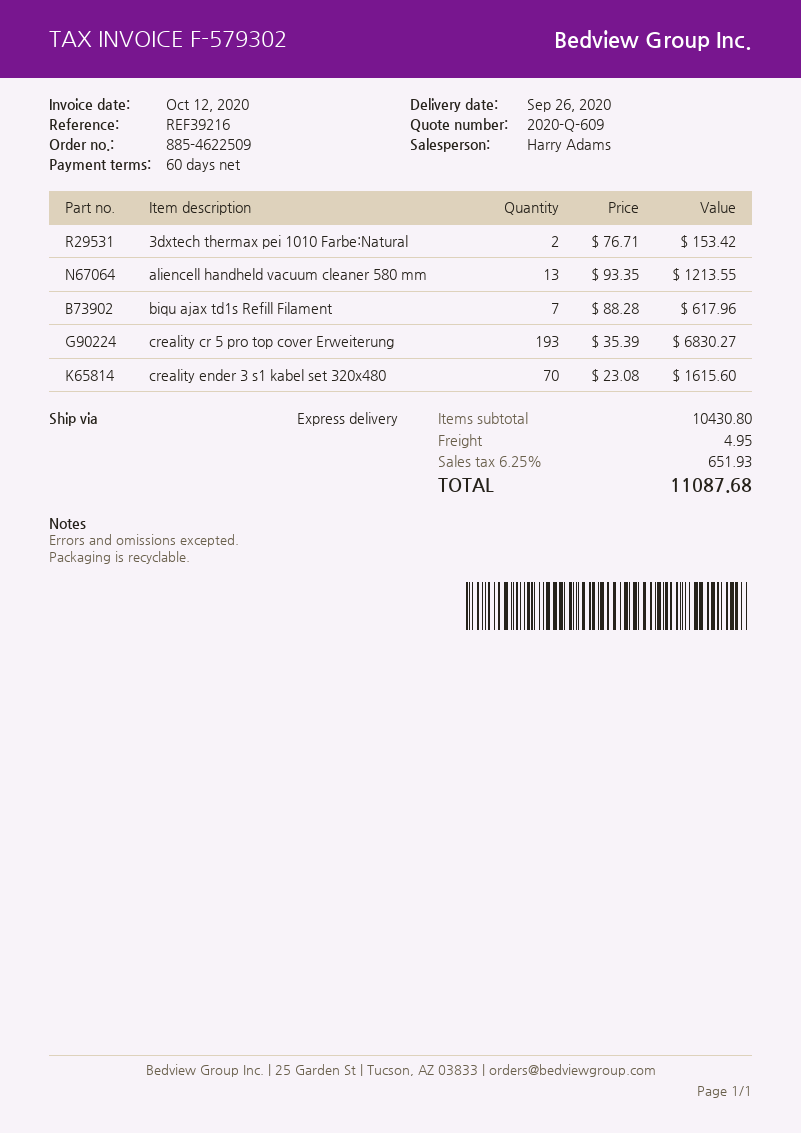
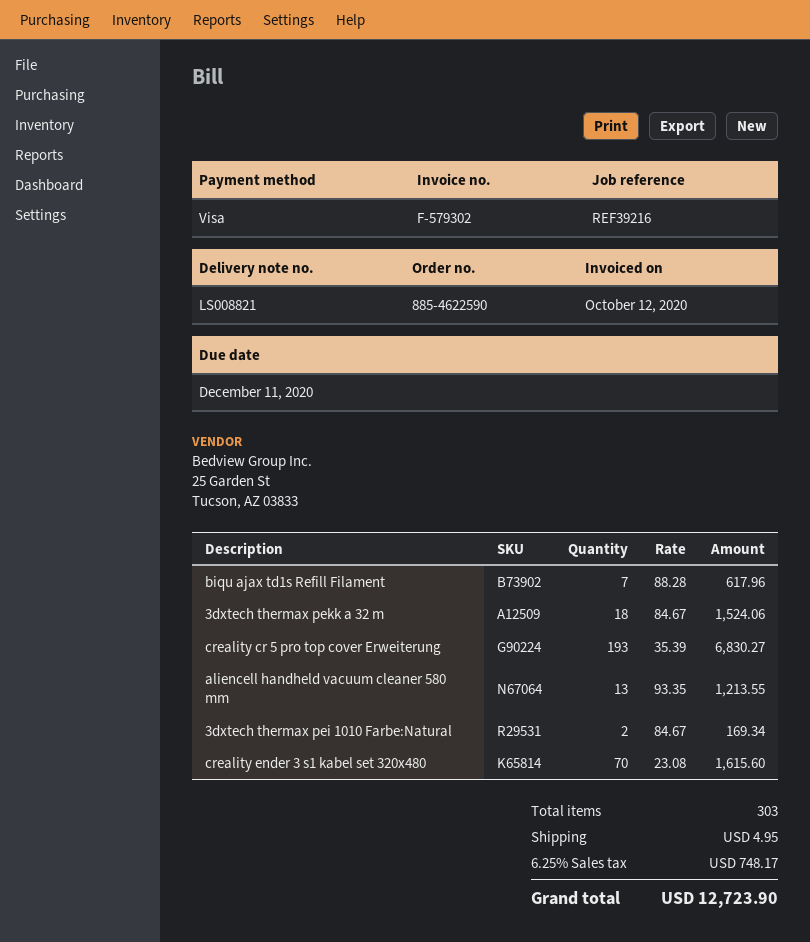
order number: 885-4622509 -> 885-4622590
3dxtech thermax pei 1010 Farbe:Natural: 2 x 76.71 = 153.42 -> 2 x 84.67 = 169.34
3dxtech thermax pekk a 32 m: none -> 18 x 84.67 = 1524.06
tax: 6.25% = 651.93 -> 6.25% = 748.17
total: 11087.68 -> 12723.90

